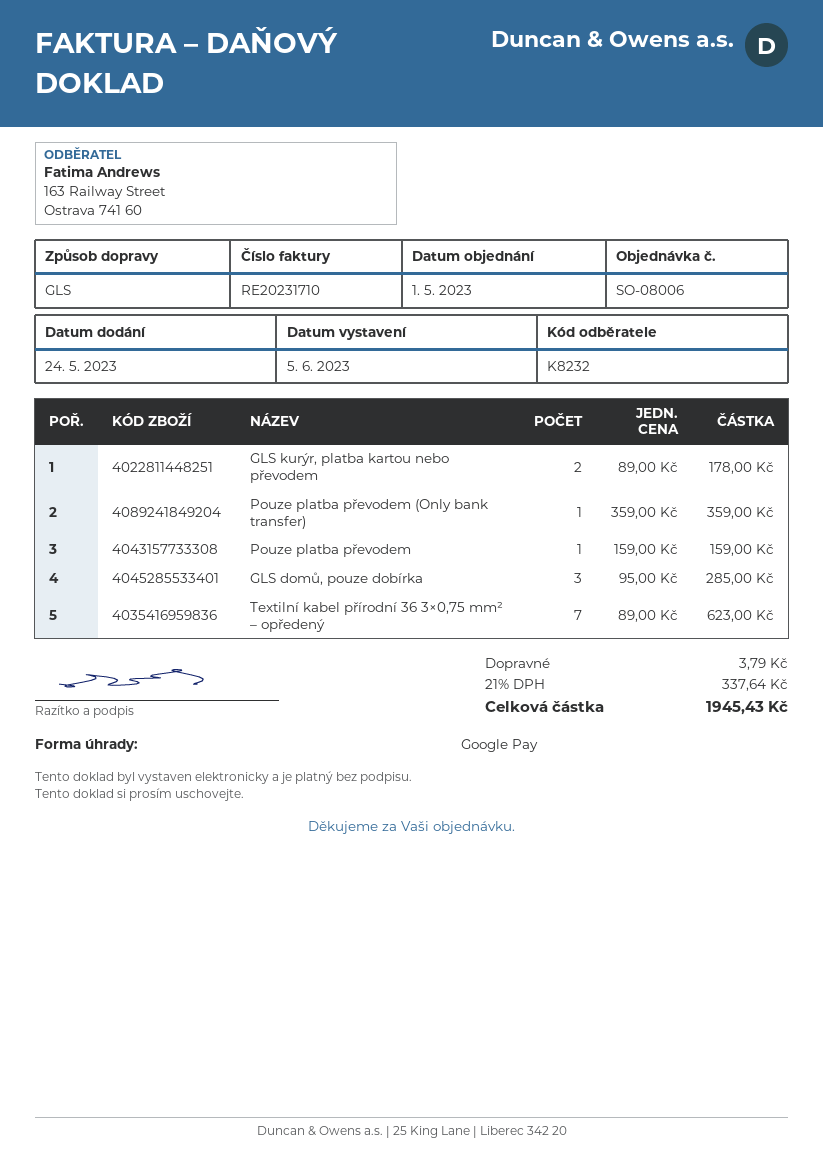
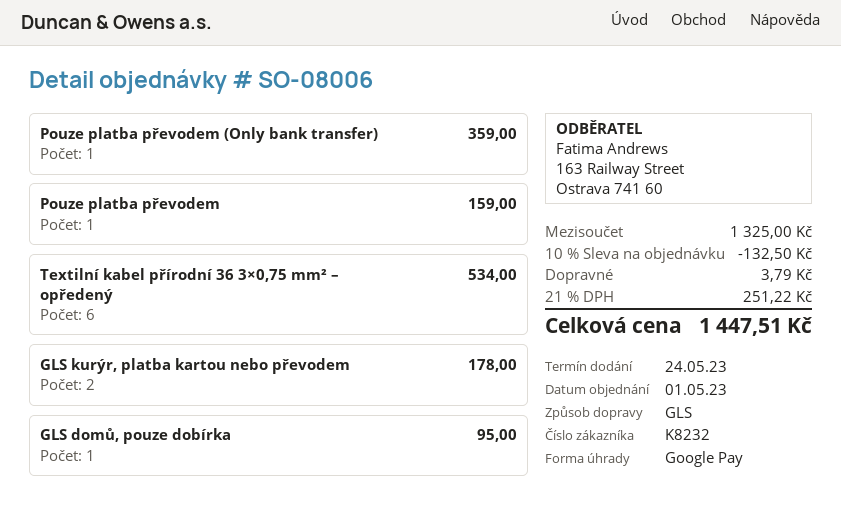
GLS domů, pouze dobírka: 3 for 285.00 -> 1 for 95.00
Textilní kabel přírodní 36 3×0,75 mm² – opředený: 7 for 623.00 -> 6 for 534.00
discount: none -> 10% = 132.50
tax: 21% = 337.64 -> 21% = 251.22
total: 1945.43 -> 1447.51

